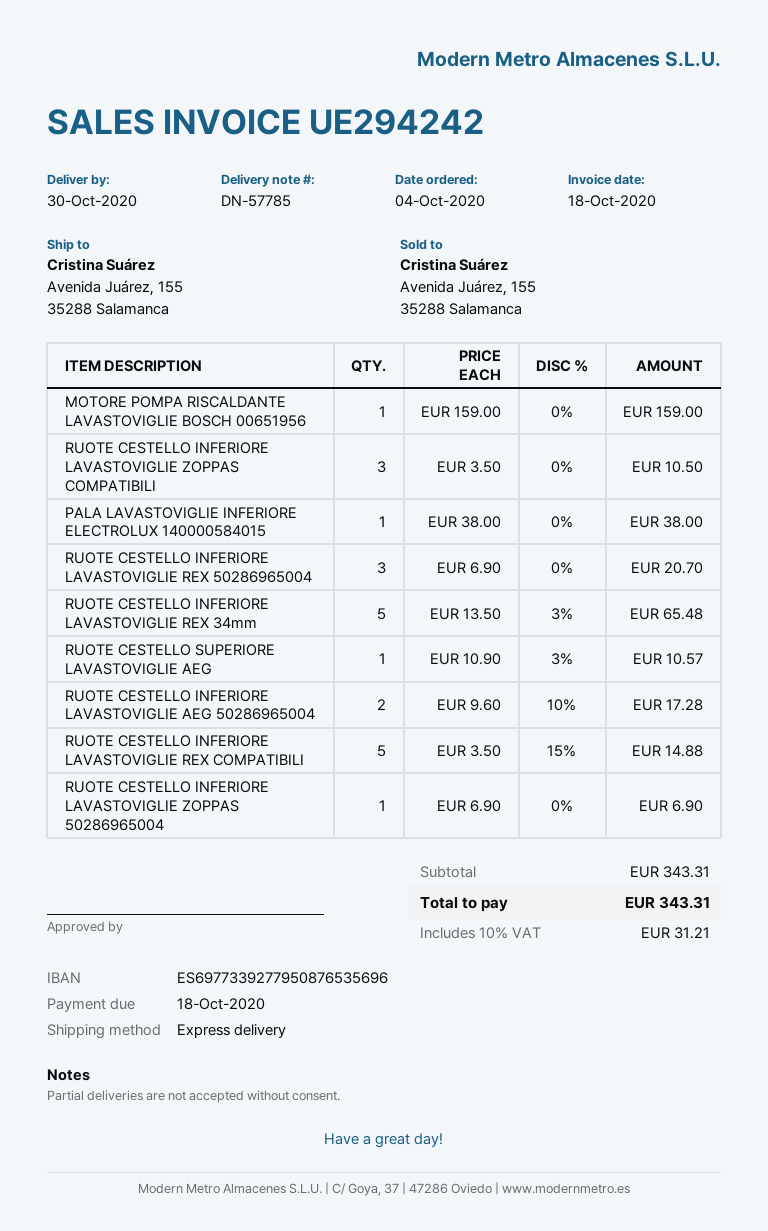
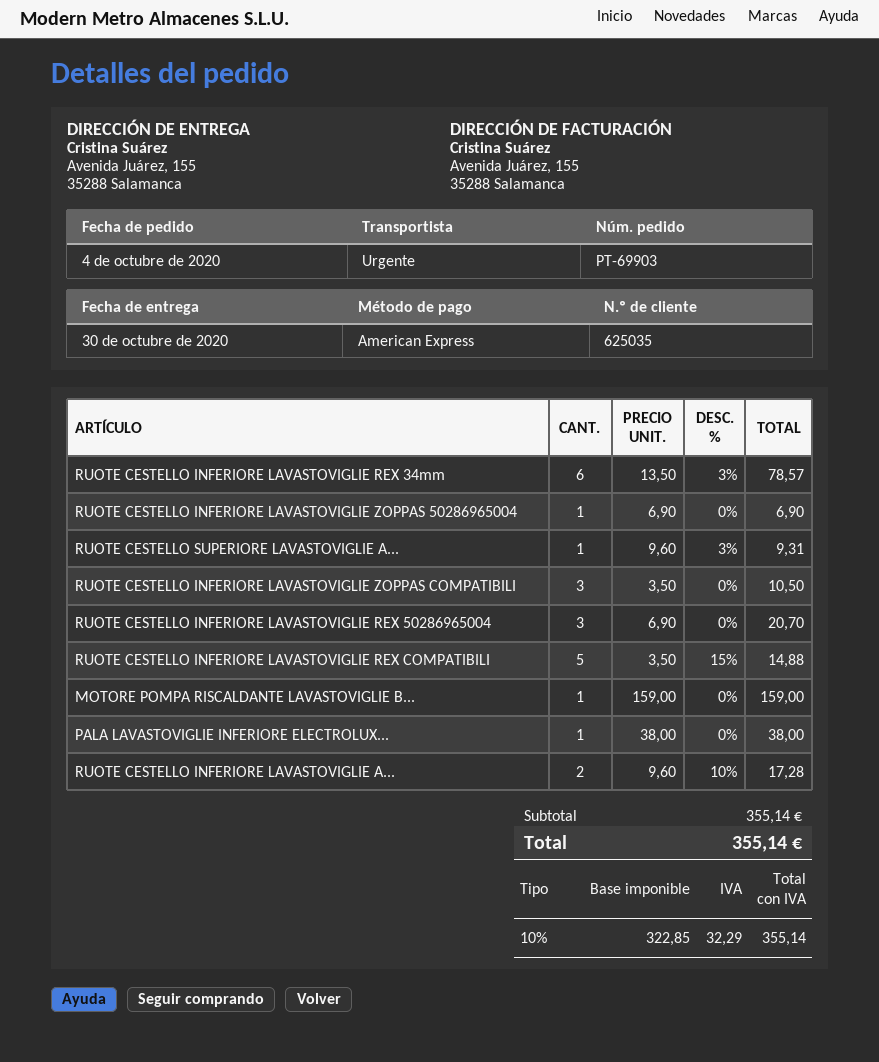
RUOTE CESTELLO INFERIORE LAVASTOVIGLIE REX 34mm: 5 x 13.50 - 3% = 65.48 -> 6 x 13.50 - 3% = 78.57
RUOTE CESTELLO SUPERIORE LAVASTOVIGLIE AEG: 1 x 10.90 - 3% = 10.57 -> 1 x 9.60 - 3% = 9.31
subtotal: 343.31 -> 355.14
tax: 10% = 31.21 -> 10% = 32.29
total: 343.31 -> 355.14

